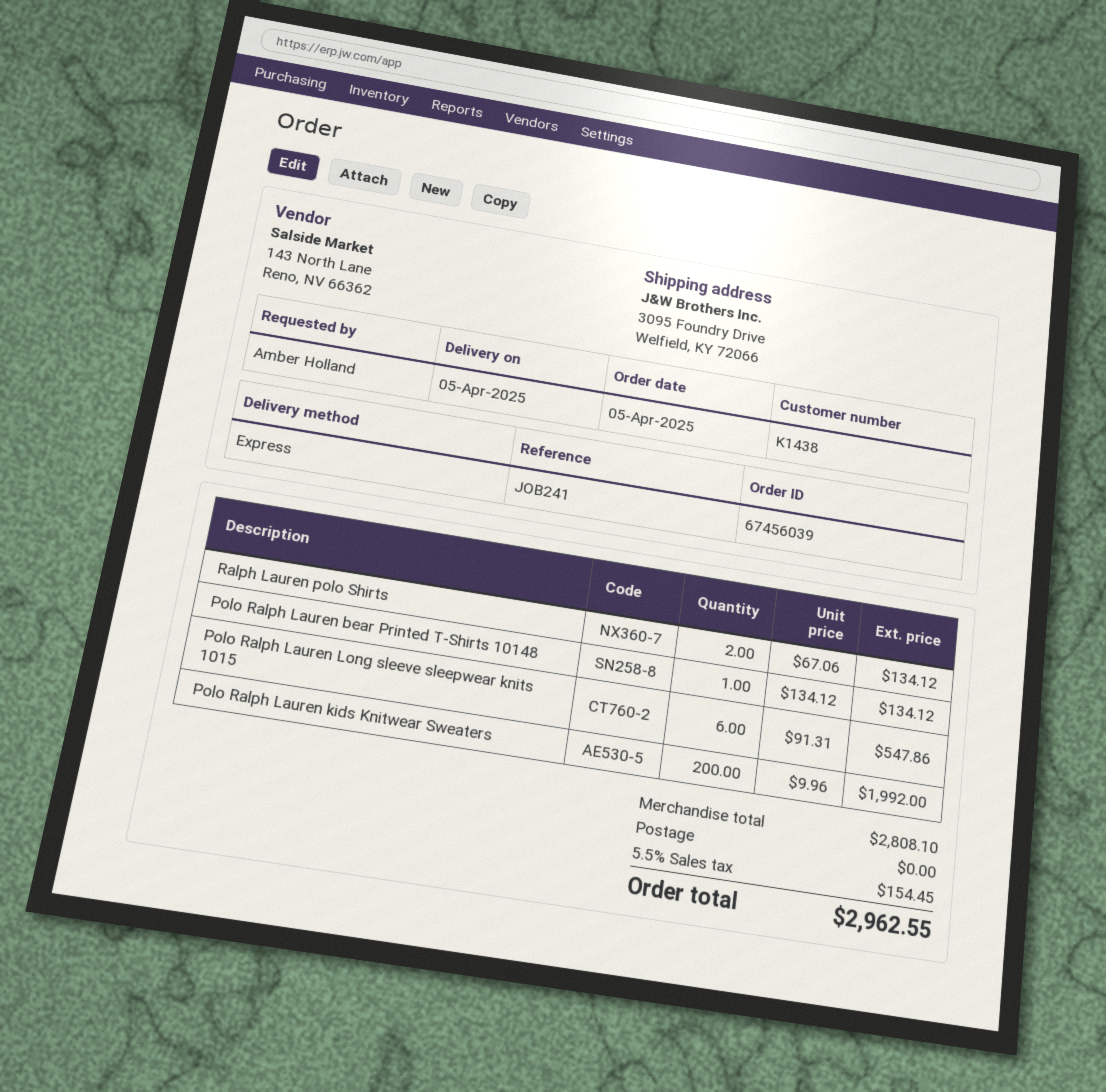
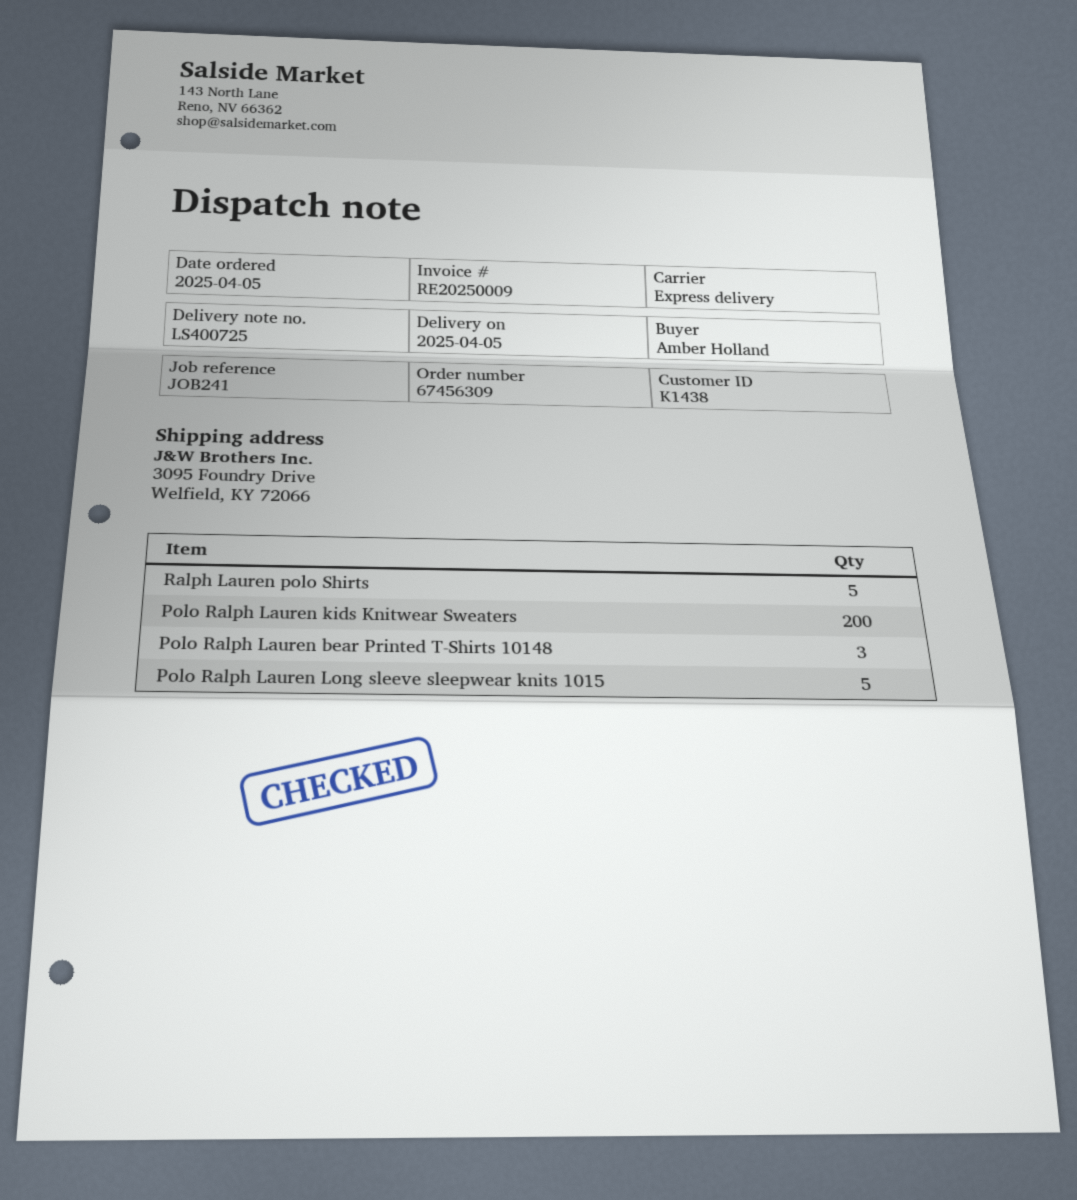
order number: 67456039 -> 67456309
Ralph Lauren polo Shirts: 2 -> 5
Polo Ralph Lauren bear Printed T-Shirts 10148: 1 -> 3
Polo Ralph Lauren Long sleeve sleepwear knits 1015: 6 -> 5

